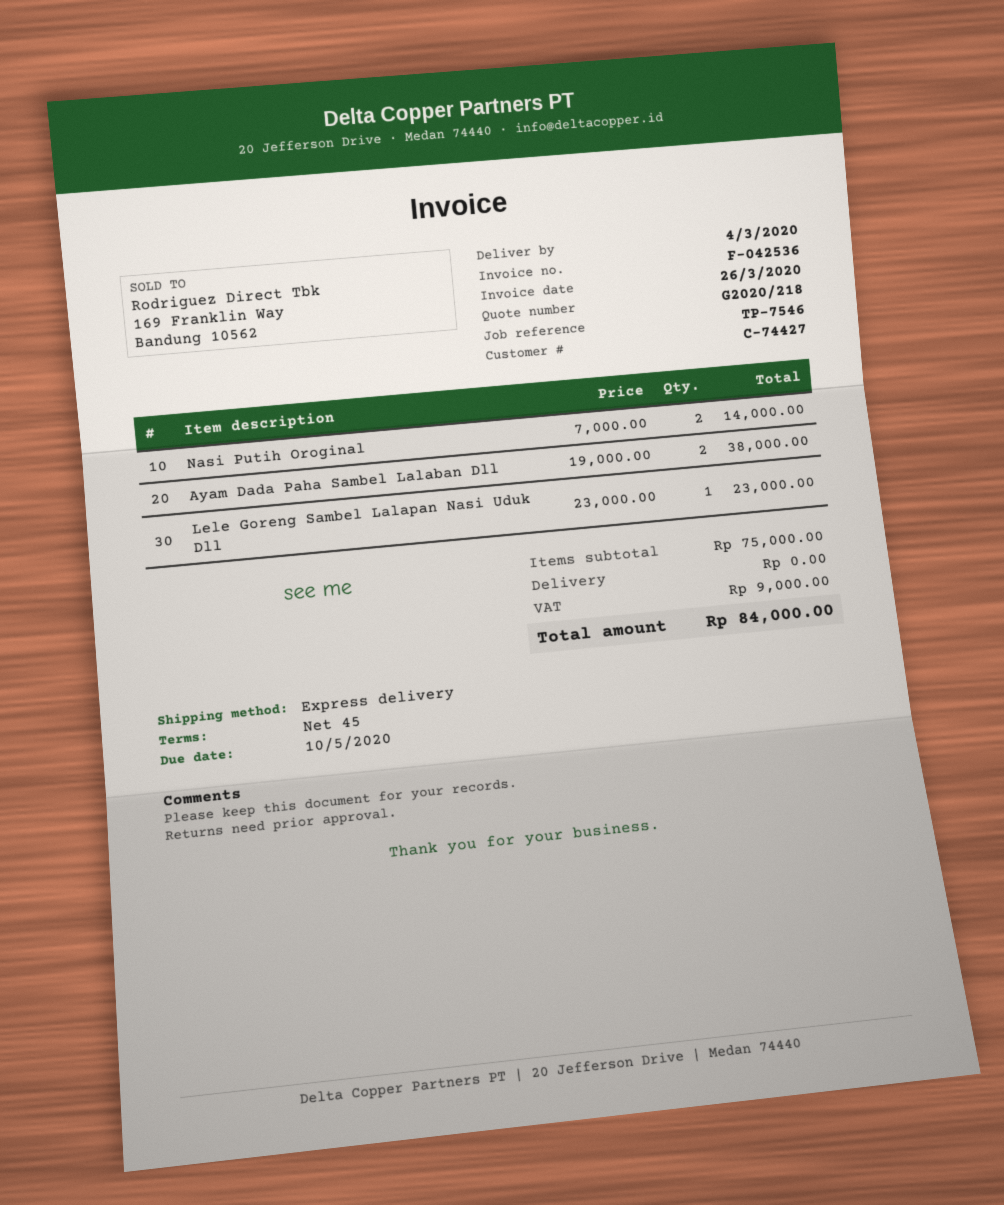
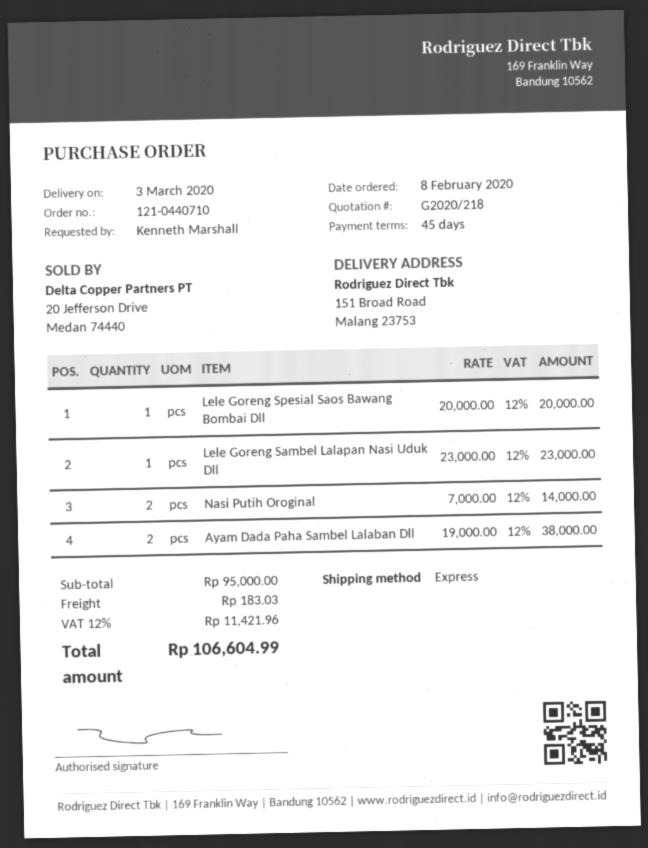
delivery date: 2020-03-04 -> 2020-03-03
Lele Goreng Spesial Saos Bawang Bombai Dll: none -> 1 x 20000.00 = 20000.00
subtotal: 75000.00 -> 95000.00
shipping: 0.00 -> 183.03
tax: 9000.00 -> 11421.96
total: 84000.00 -> 106604.99

